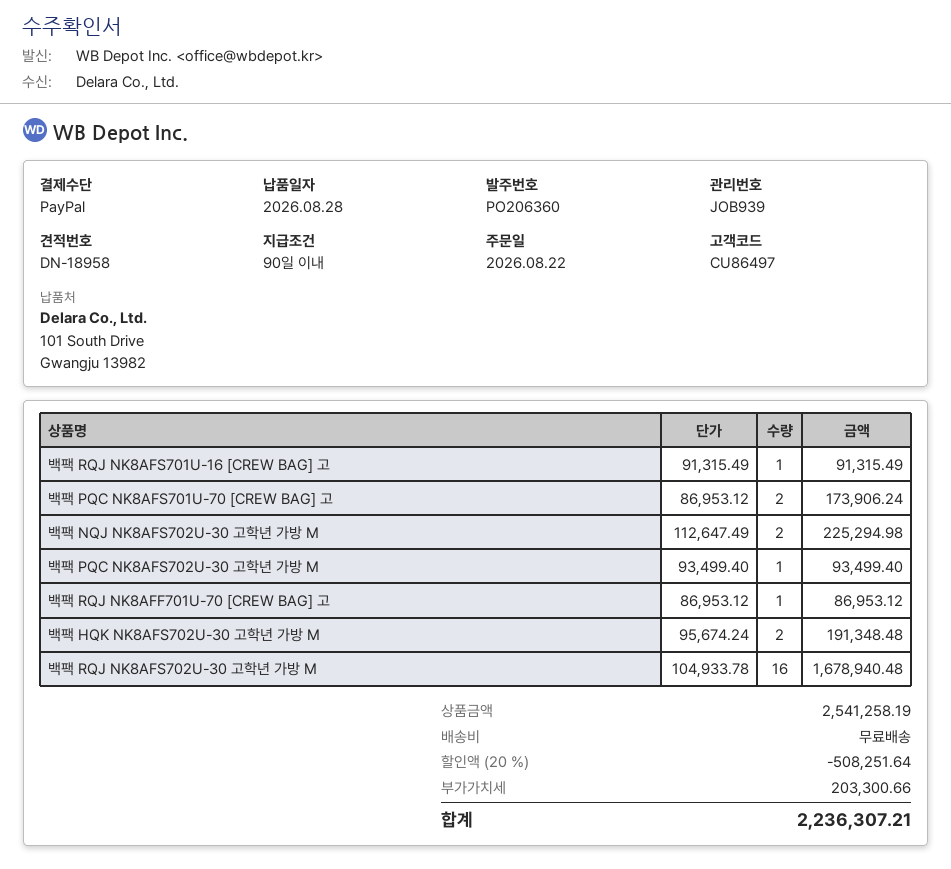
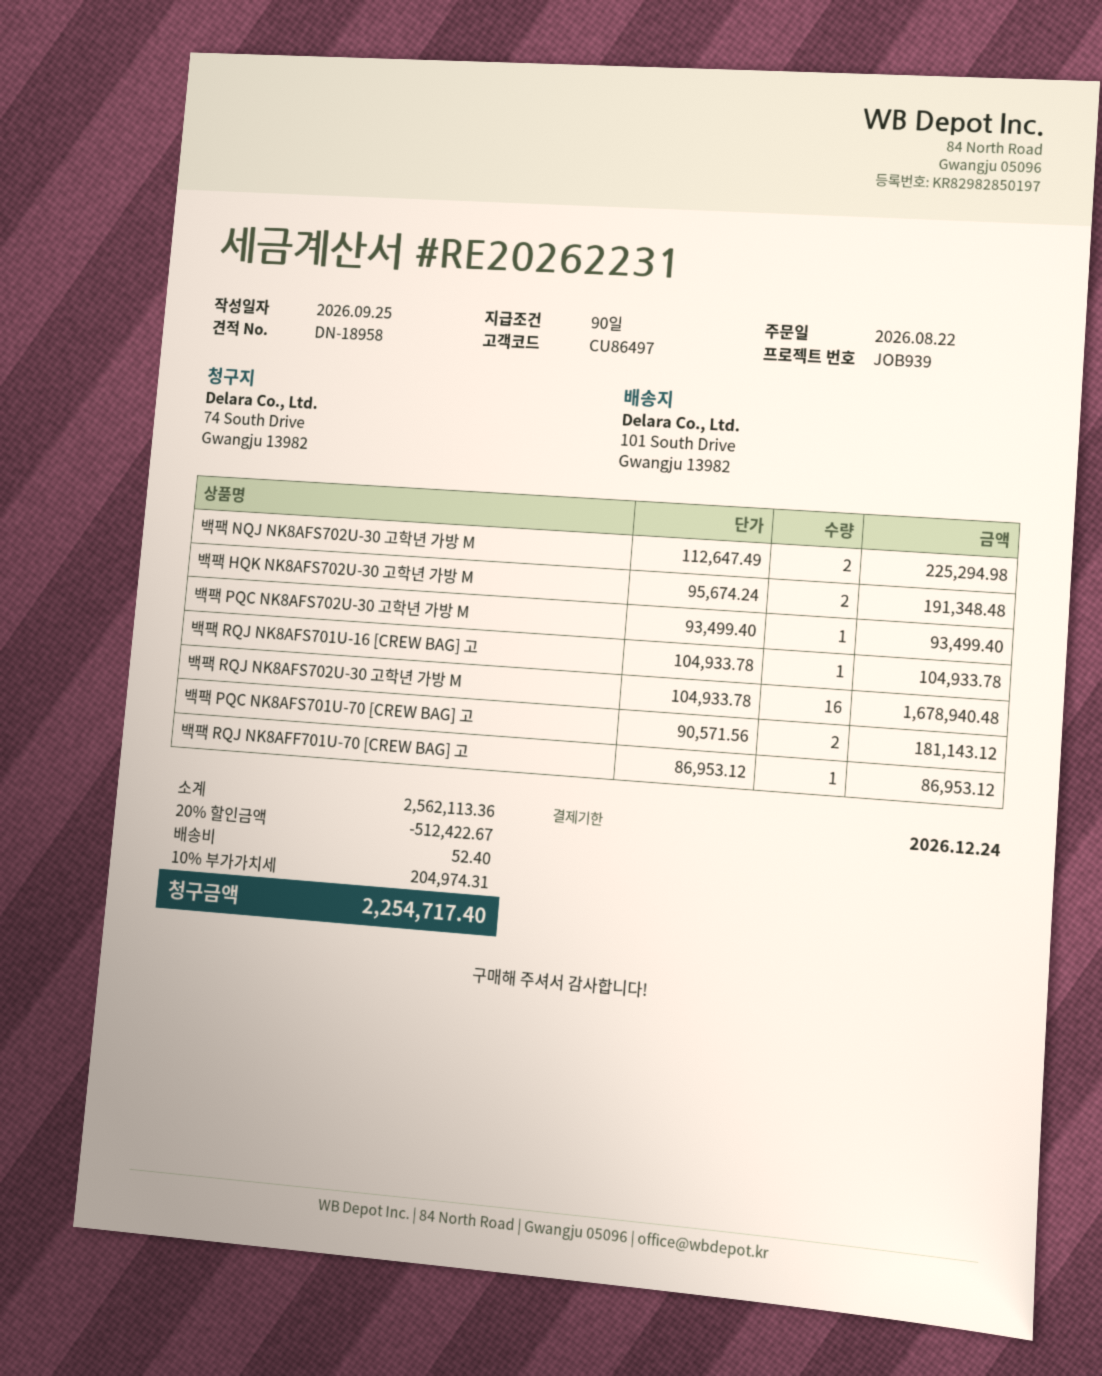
백팩 RQJ NK8AFS701U-16 [CREW BAG] 고: 1 x 91315.49 = 91315.49 -> 1 x 104933.78 = 104933.78
백팩 PQC NK8AFS701U-70 [CREW BAG] 고: 2 x 86953.12 = 173906.24 -> 2 x 90571.56 = 181143.12
subtotal: 2541258.19 -> 2562113.36
discount: 20% = 508251.64 -> 20% = 512422.67
shipping: 0.00 -> 52.40
tax: 203300.66 -> 204974.31
total: 2236307.21 -> 2254717.40

